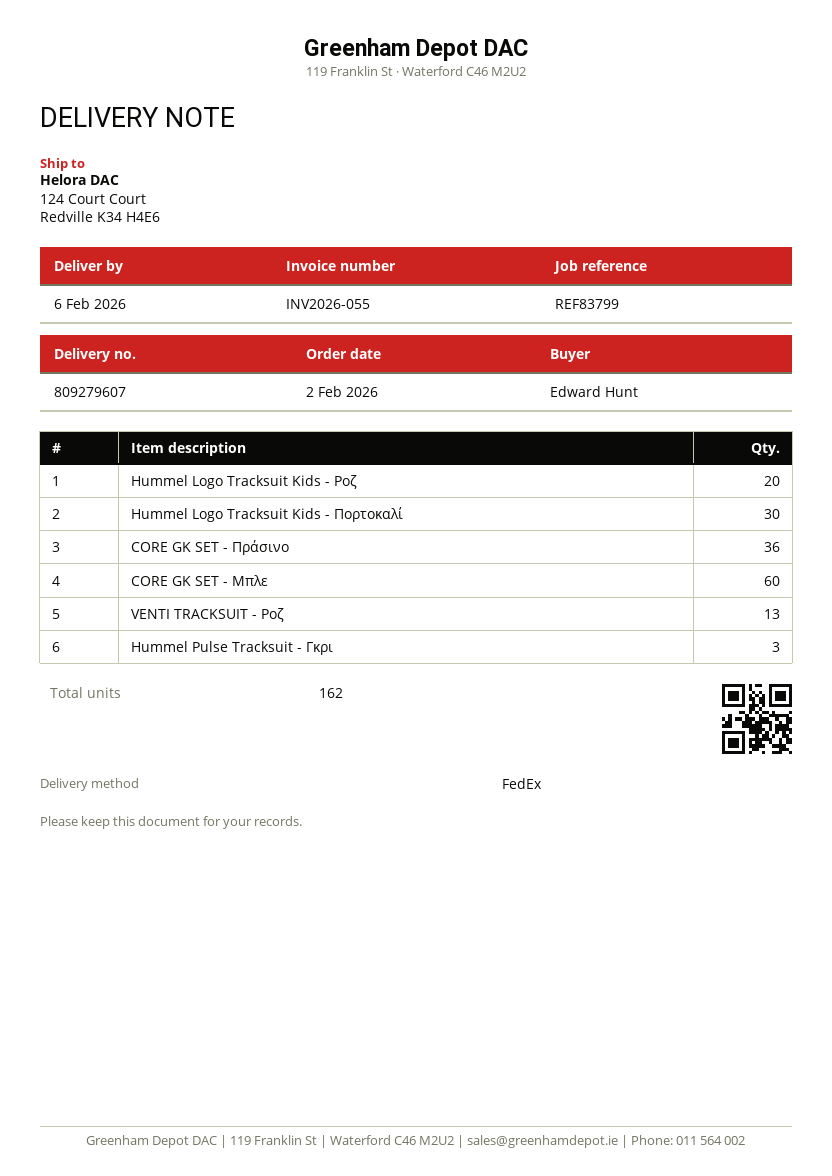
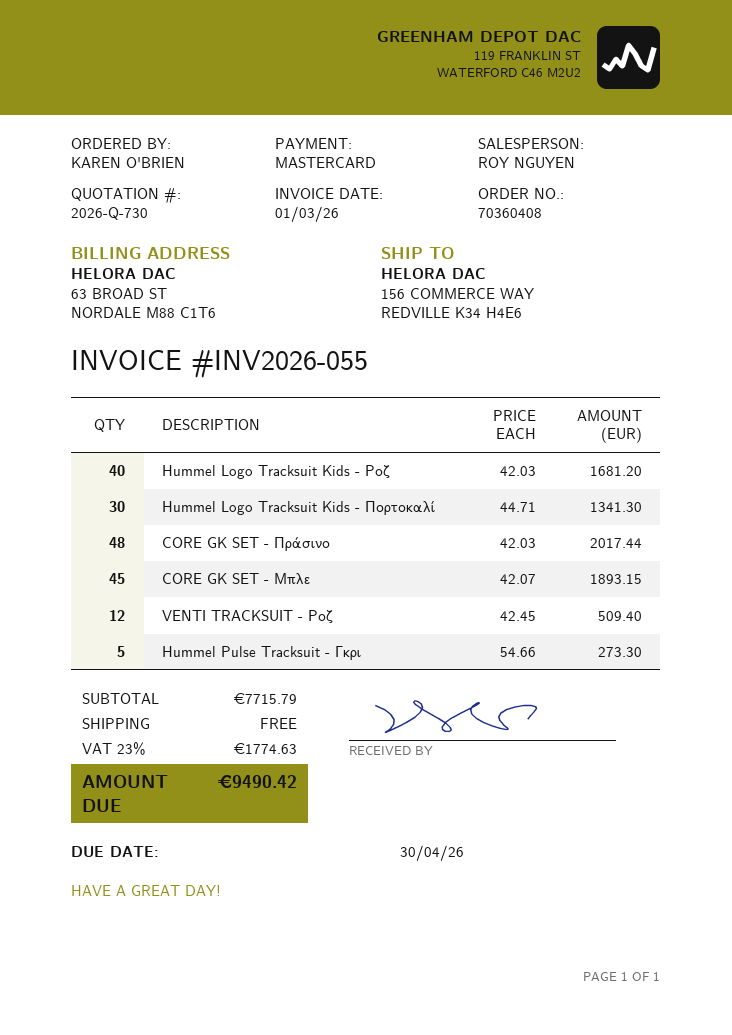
ordered by: Edward Hunt -> KAREN O'BRIEN
ship to: 124 Court Court, Redville K34 H4E6 -> 156 COMMERCE WAY, REDVILLE K34 H4E6
Hummel Logo Tracksuit Kids - Ροζ: 20 -> 40
CORE GK SET - Πράσινο: 36 -> 48
CORE GK SET - Μπλε: 60 -> 45
VENTI TRACKSUIT - Ροζ: 13 -> 12
Hummel Pulse Tracksuit - Γκρι: 3 -> 5

